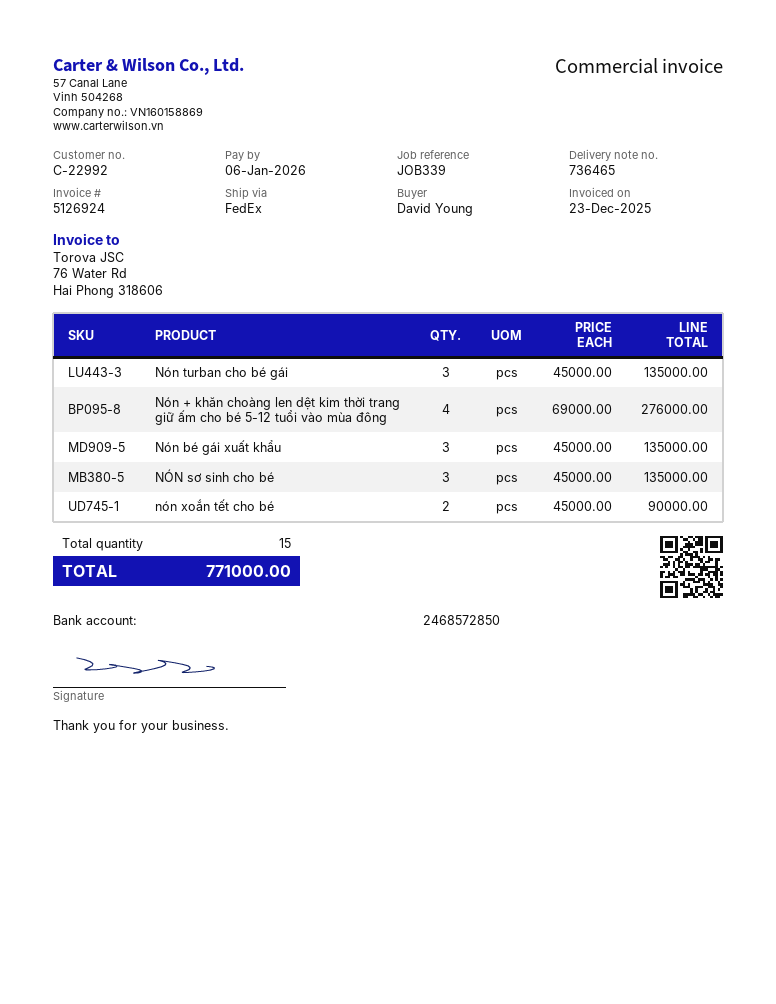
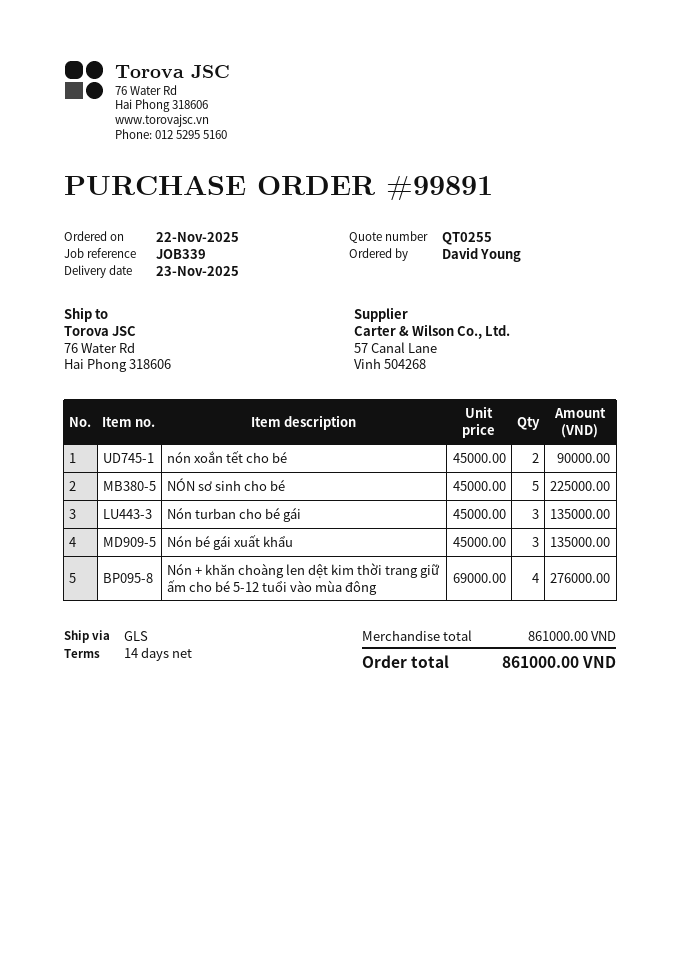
shipping method: FedEx -> GLS
NÓN sơ sinh cho bé: 3 x 45000.00 = 135000.00 -> 5 x 45000.00 = 225000.00
total: 771000.00 -> 861000.00

